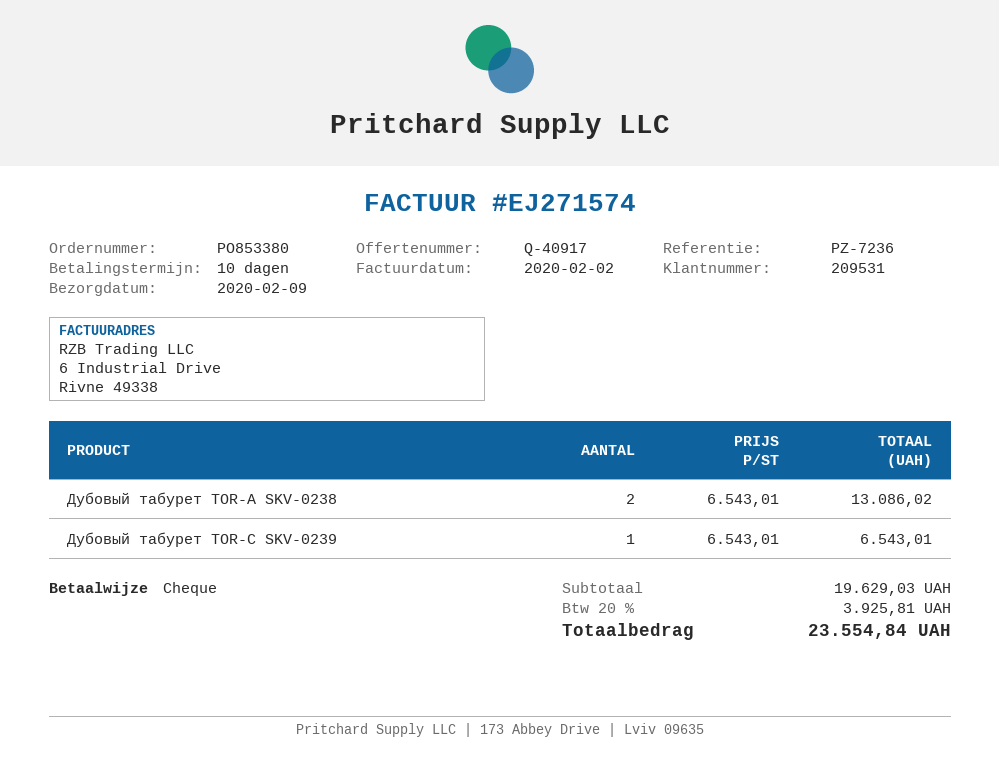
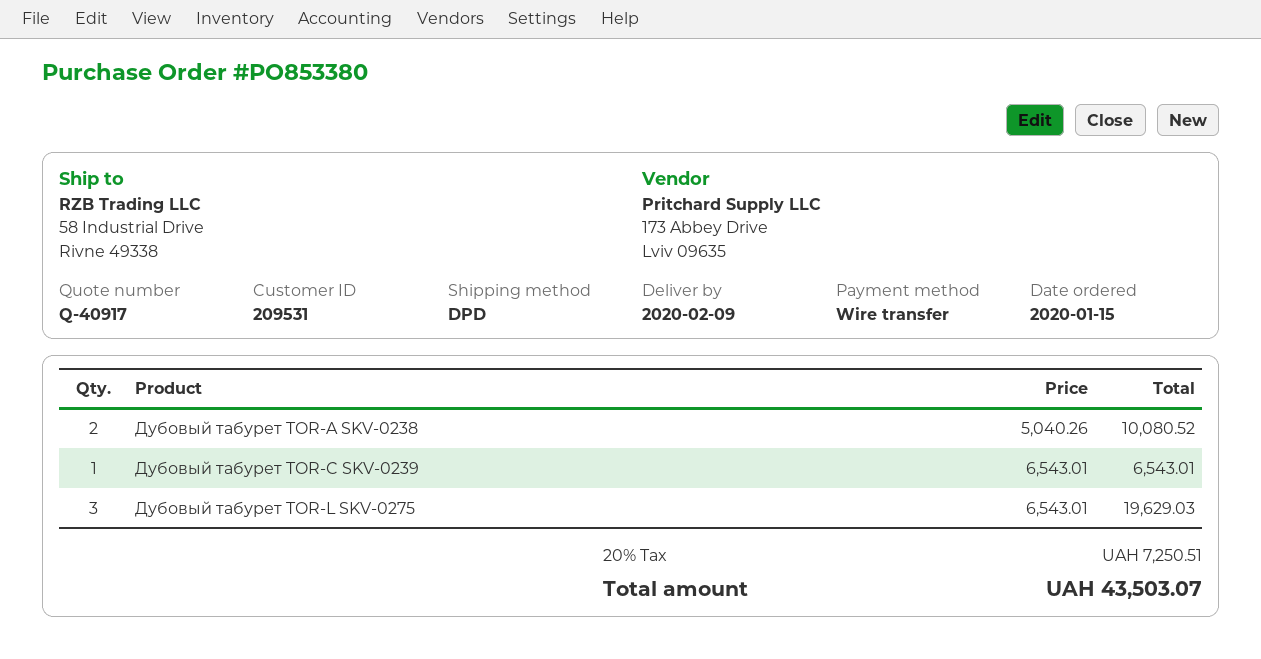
payment method: cheque -> bank transfer
Дубовый табурет TOR-A SKV-0238: 2 x 6543.01 = 13086.02 -> 2 x 5040.26 = 10080.52
Дубовый табурет TOR-L SKV-0275: none -> 3 x 6543.01 = 19629.03
tax: 20% = 3925.81 -> 20% = 7250.51
total: 23554.84 -> 43503.07

